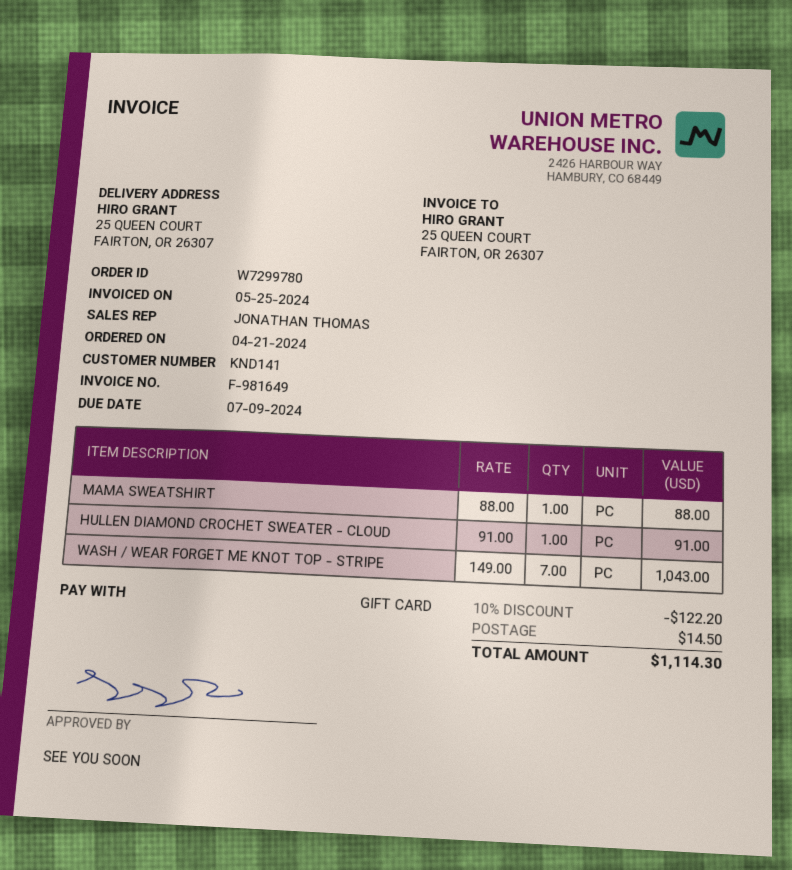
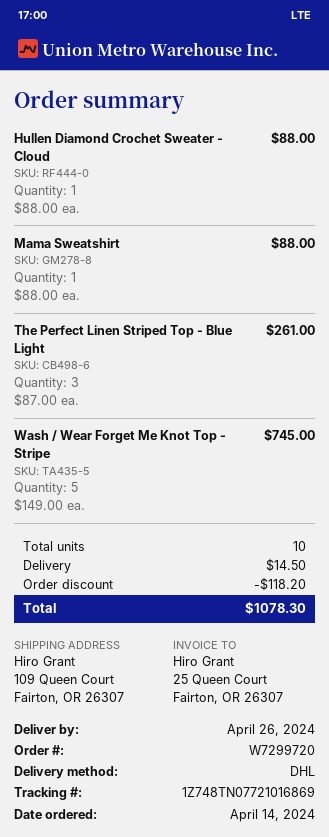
order number: W7299780 -> W7299720
order date: 2024-04-21 -> 2024-04-14
ship to: 25 QUEEN COURT, FAIRTON, OR 26307 -> 109 Queen Court, Fairton, OR 26307
HULLEN DIAMOND CROCHET SWEATER - CLOUD: 1 x 91.00 = 91.00 -> 1 x 88.00 = 88.00
WASH / WEAR FORGET ME KNOT TOP - STRIPE: 7 x 149.00 = 1043.00 -> 5 x 149.00 = 745.00
The Perfect Linen Striped Top - Blue Light: none -> 3 x 87.00 = 261.00
discount: 122.20 -> 118.20
total: 1114.30 -> 1078.30

